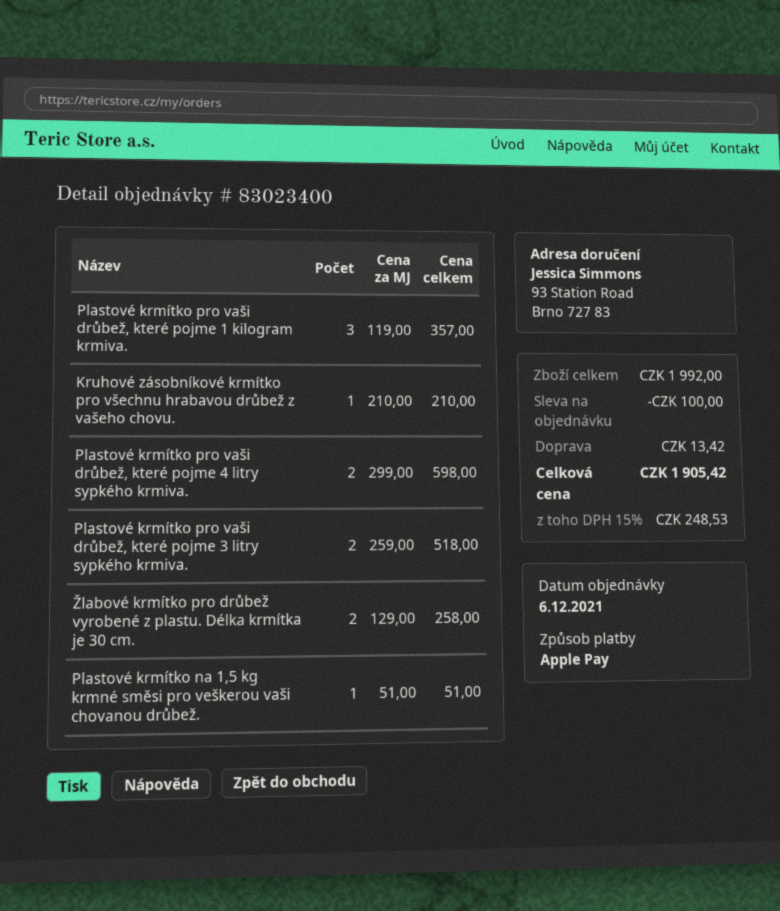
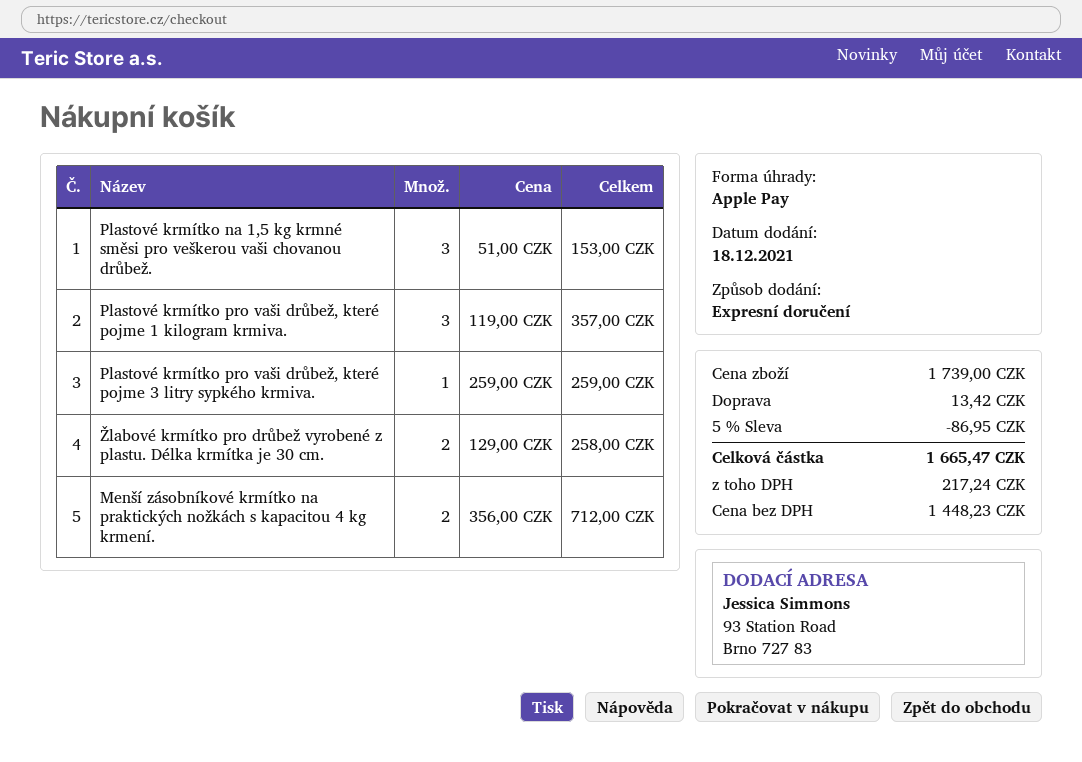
Kruhové zásobníkové krmítko pro všechnu hrabavou drůbež z vašeho chovu.: 1 x 210.00 = 210.00 -> none
Plastové krmítko pro vaši drůbež, které pojme 4 litry sypkého krmiva.: 2 x 299.00 = 598.00 -> none
Plastové krmítko pro vaši drůbež, které pojme 3 litry sypkého krmiva.: 2 x 259.00 = 518.00 -> 1 x 259.00 = 259.00
Plastové krmítko na 1,5 kg krmné směsi pro veškerou vaši chovanou drůbež.: 1 x 51.00 = 51.00 -> 3 x 51.00 = 153.00
Menší zásobníkové krmítko na praktických nožkách s kapacitou 4 kg krmení.: none -> 2 x 356.00 = 712.00
subtotal: 1992.00 -> 1739.00
discount: 100.00 -> 86.95
tax: 248.53 -> 217.24
total: 1905.42 -> 1665.47

